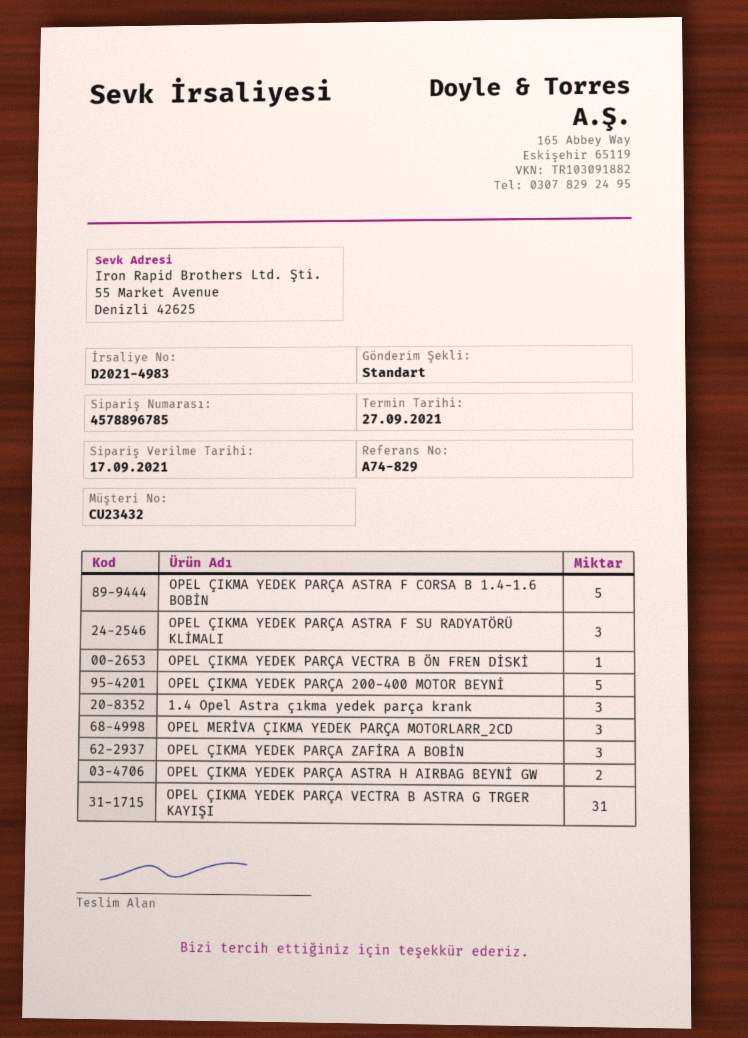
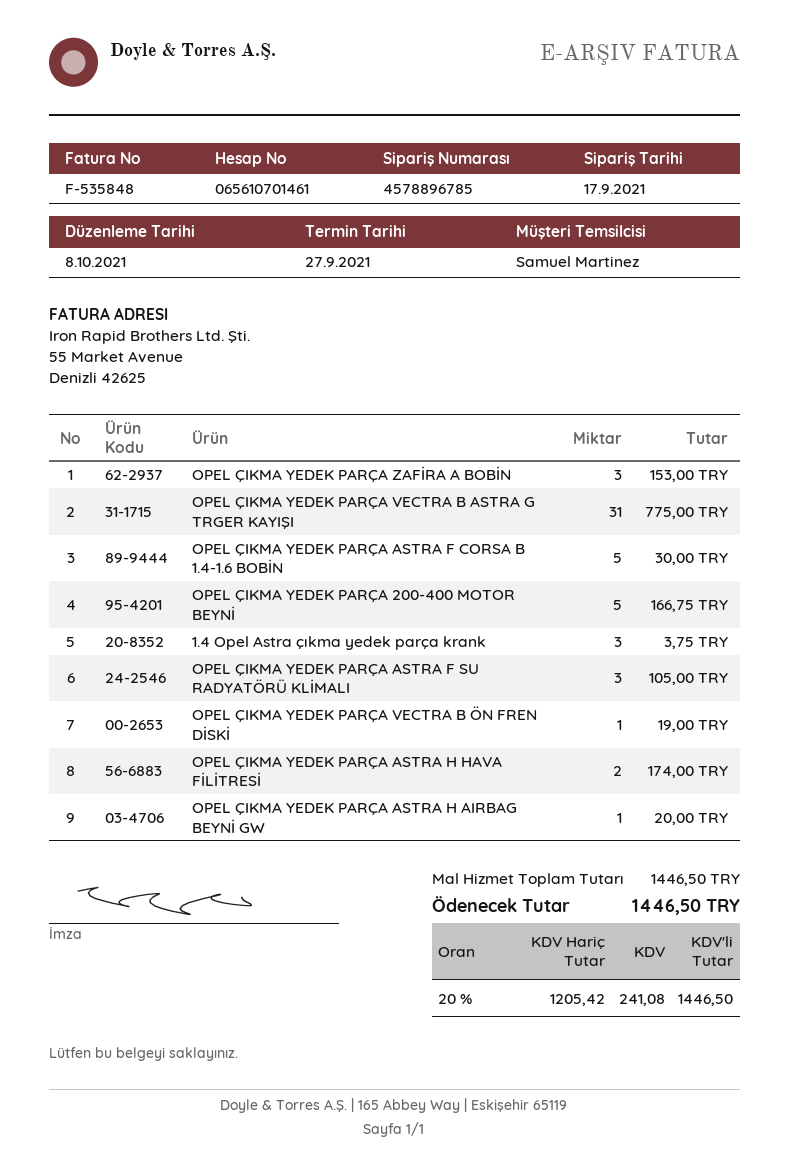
OPEL MERİVA ÇIKMA YEDEK PARÇA MOTORLARR_2CD: 3 -> none
OPEL ÇIKMA YEDEK PARÇA ASTRA H AIRBAG BEYNİ GW: 2 -> 1
OPEL ÇIKMA YEDEK PARÇA ASTRA H HAVA FİLİTRESİ: none -> 2

